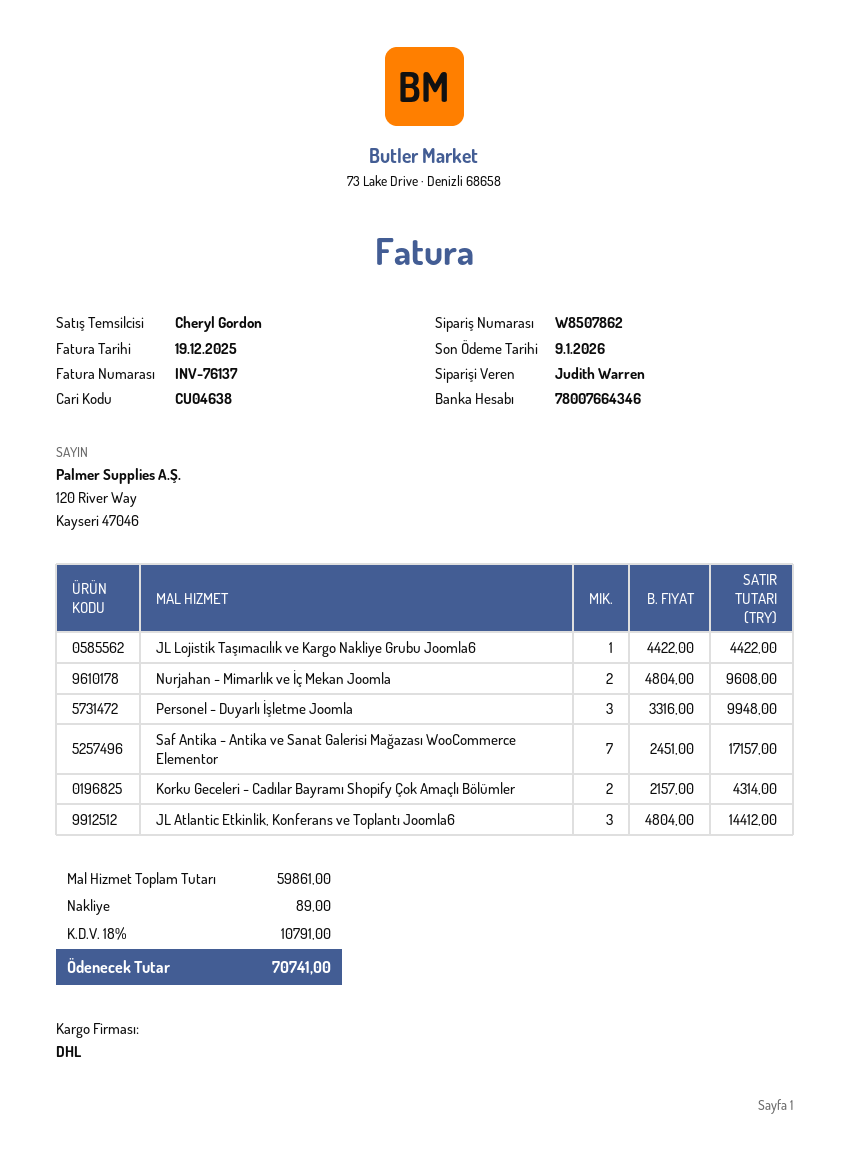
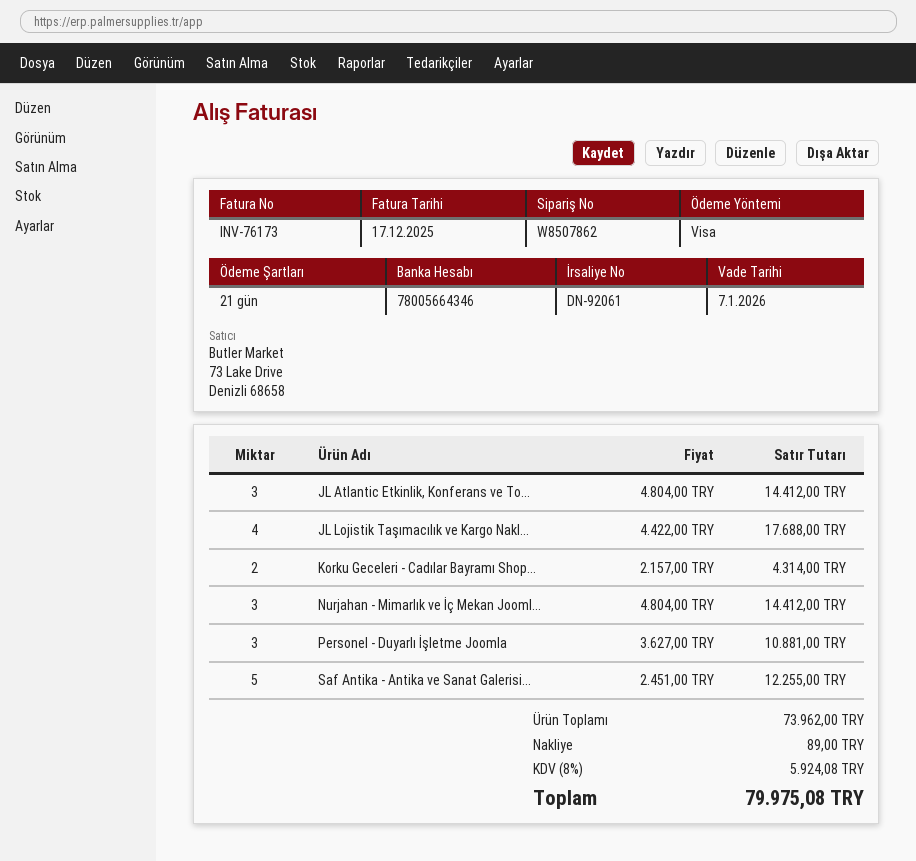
invoice number: INV-76137 -> INV-76173
invoice date: 2025-12-19 -> 2025-12-17
due date: 2026-01-09 -> 2026-01-07
bank account: 78007664346 -> 78005664346
JL Lojistik Taşımacılık ve Kargo Nakliye Grubu Joomla6: 1 x 4422.00 = 4422.00 -> 4 x 4422.00 = 17688.00
Nurjahan - Mimarlık ve İç Mekan Joomla: 2 x 4804.00 = 9608.00 -> 3 x 4804.00 = 14412.00
Personel - Duyarlı İşletme Joomla: 3 x 3316.00 = 9948.00 -> 3 x 3627.00 = 10881.00
Saf Antika - Antika ve Sanat Galerisi Mağazası WooCommerce Elementor: 7 x 2451.00 = 17157.00 -> 5 x 2451.00 = 12255.00
subtotal: 59861.00 -> 73962.00
tax: 18% = 10791.00 -> 8% = 5924.08
total: 70741.00 -> 79975.08

